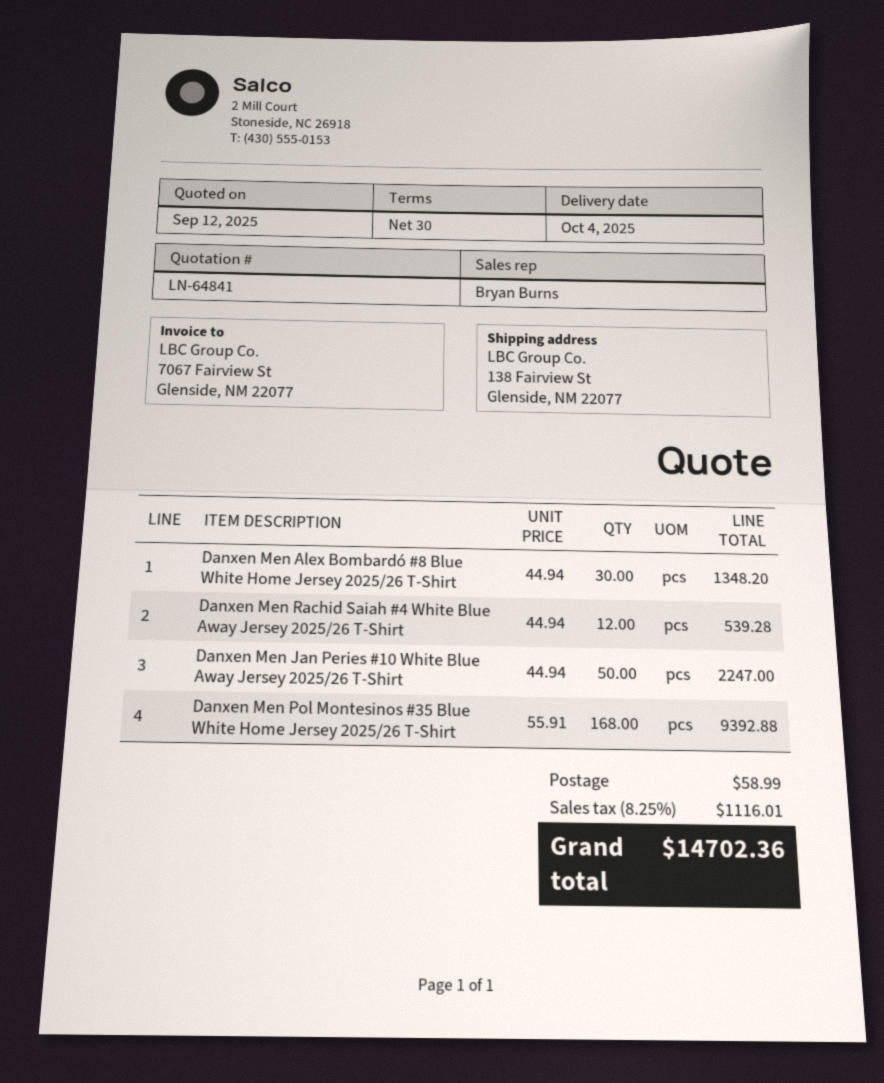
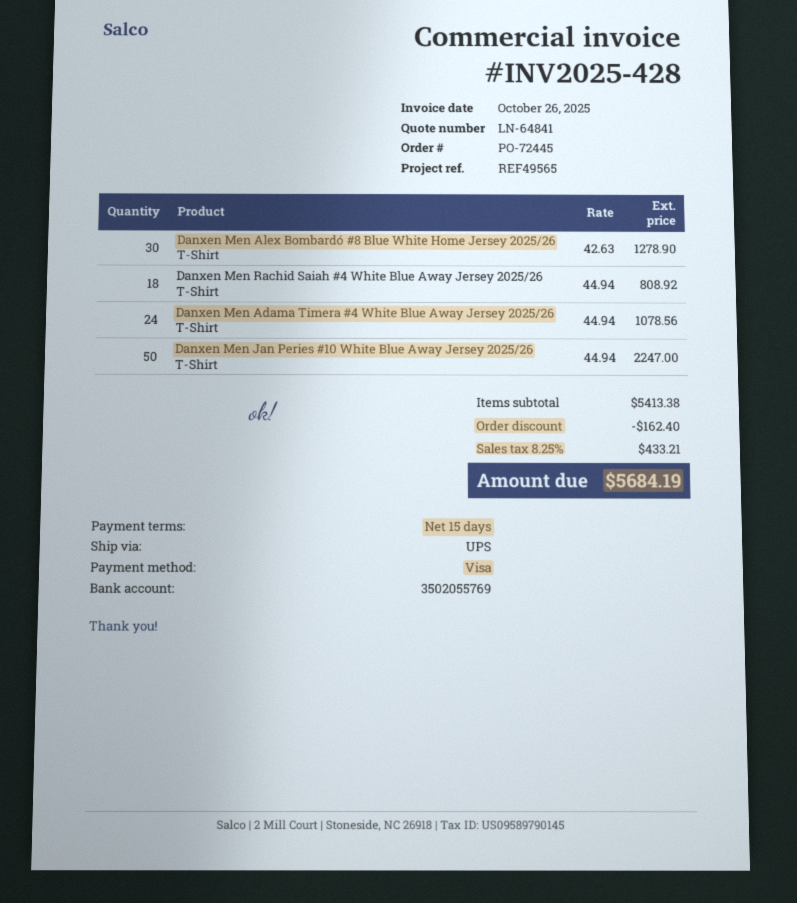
payment terms: 30 days -> 15 days
Danxen Men Alex Bombardó #8 Blue White Home Jersey 2025/26 T-Shirt: 30 x 44.94 = 1348.20 -> 30 x 42.63 = 1278.90
Danxen Men Rachid Saiah #4 White Blue Away Jersey 2025/26 T-Shirt: 12 x 44.94 = 539.28 -> 18 x 44.94 = 808.92
Danxen Men Pol Montesinos #35 Blue White Home Jersey 2025/26 T-Shirt: 168 x 55.91 = 9392.88 -> none
Danxen Men Adama Timera #4 White Blue Away Jersey 2025/26 T-Shirt: none -> 24 x 44.94 = 1078.56
discount: none -> 162.40
shipping: 58.99 -> none
tax: 8.25% = 1116.01 -> 8.25% = 433.21
total: 14702.36 -> 5684.19

